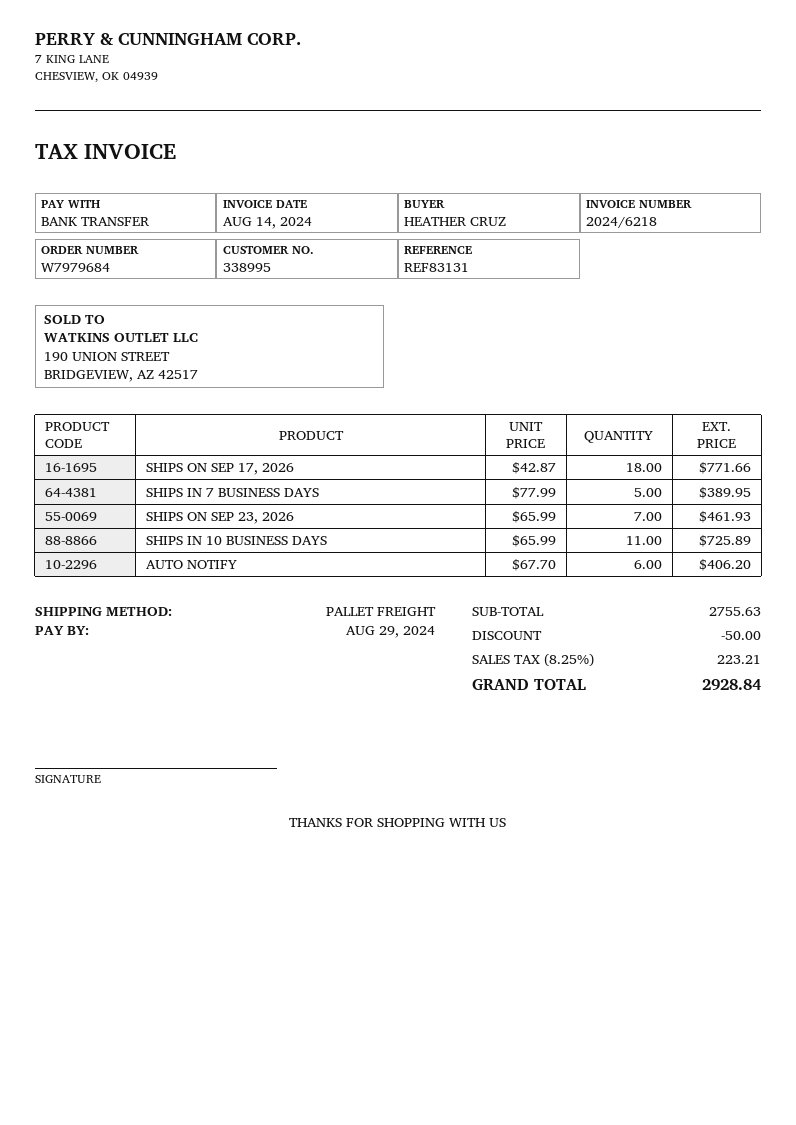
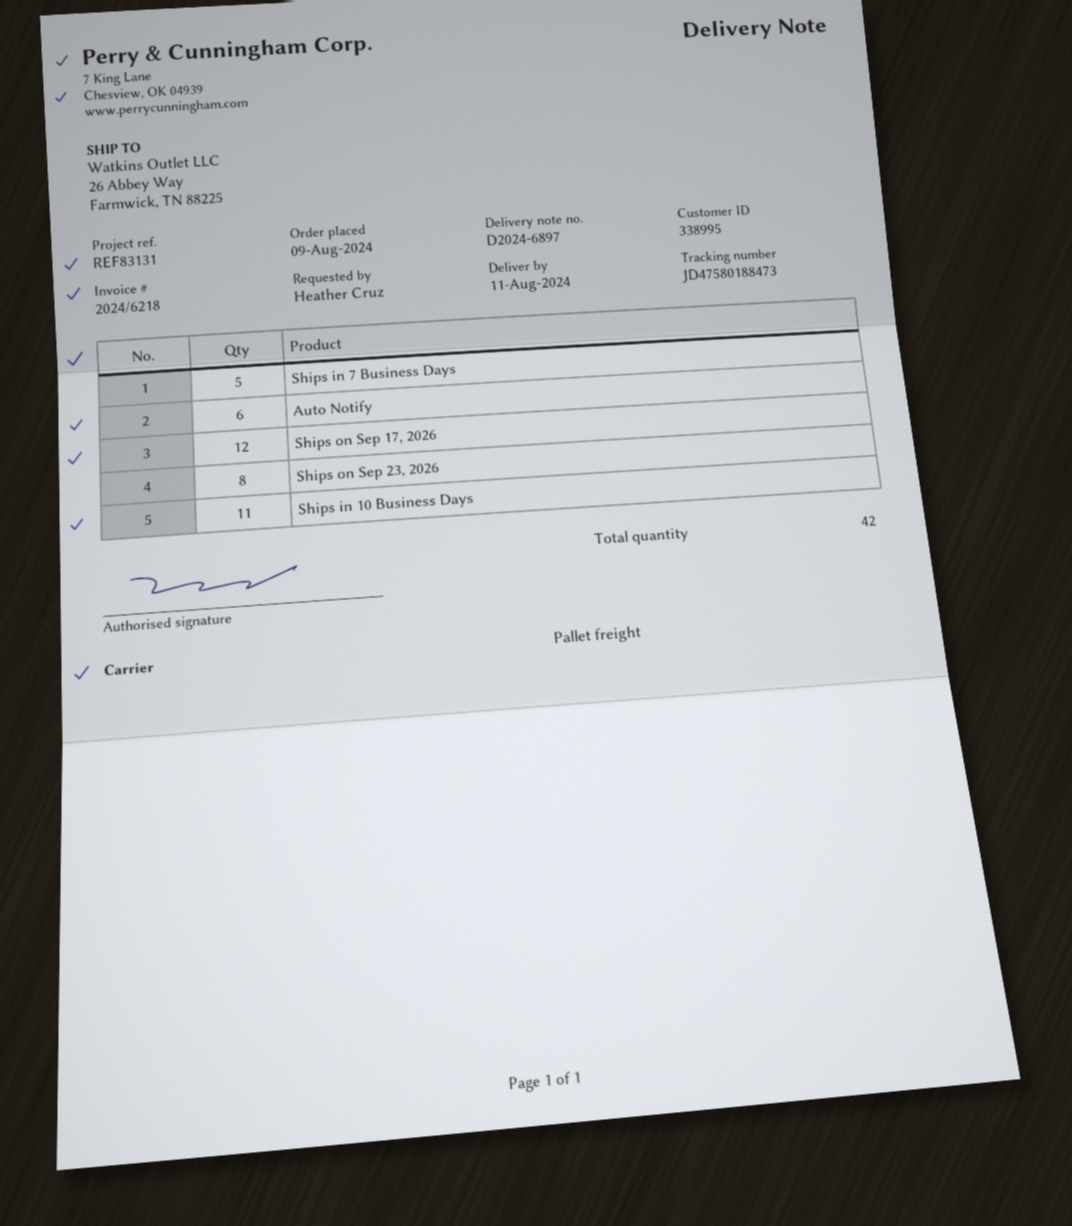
SHIPS ON SEP 17, 2026: 18 -> 12
SHIPS ON SEP 23, 2026: 7 -> 8

